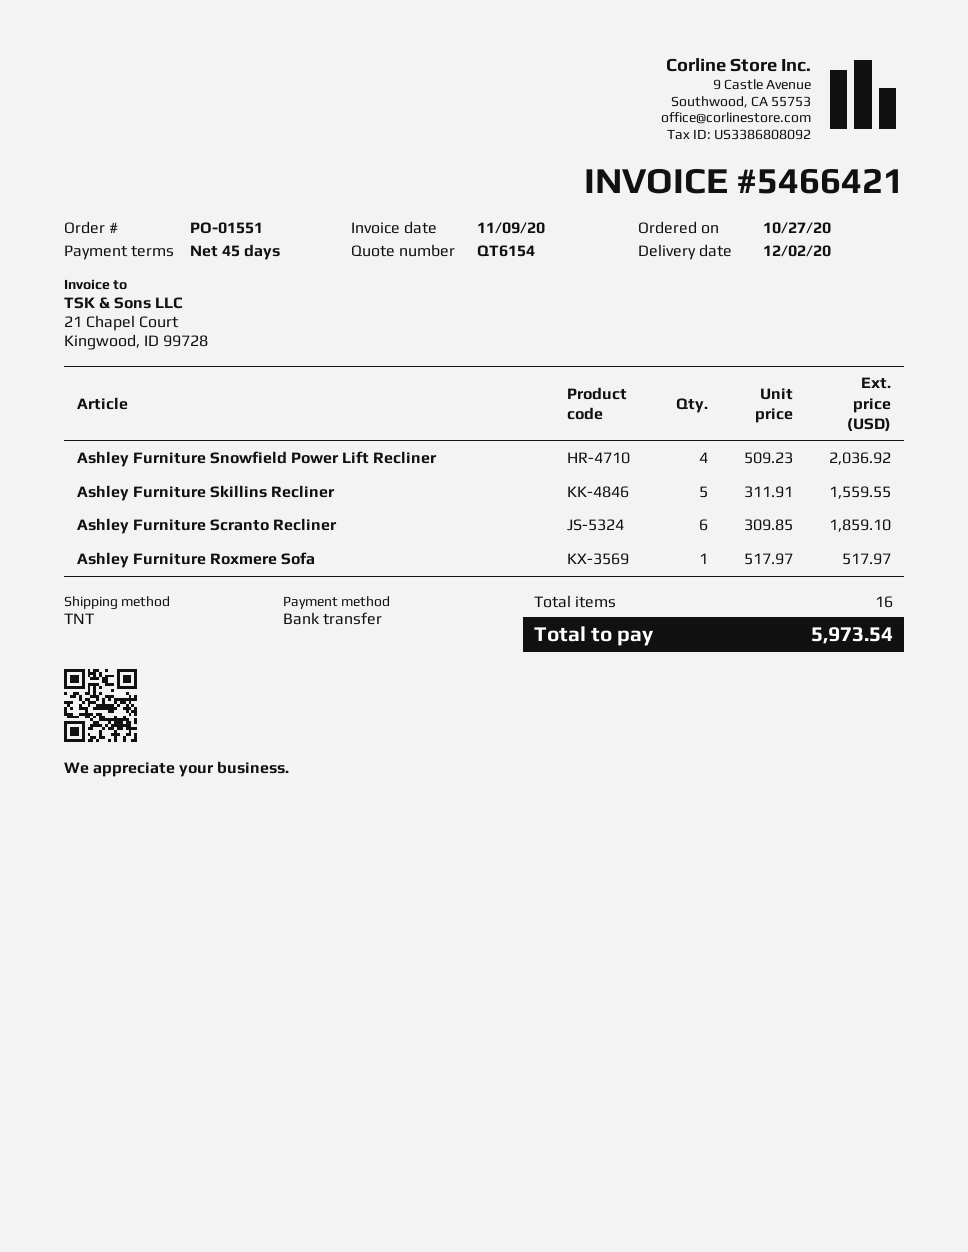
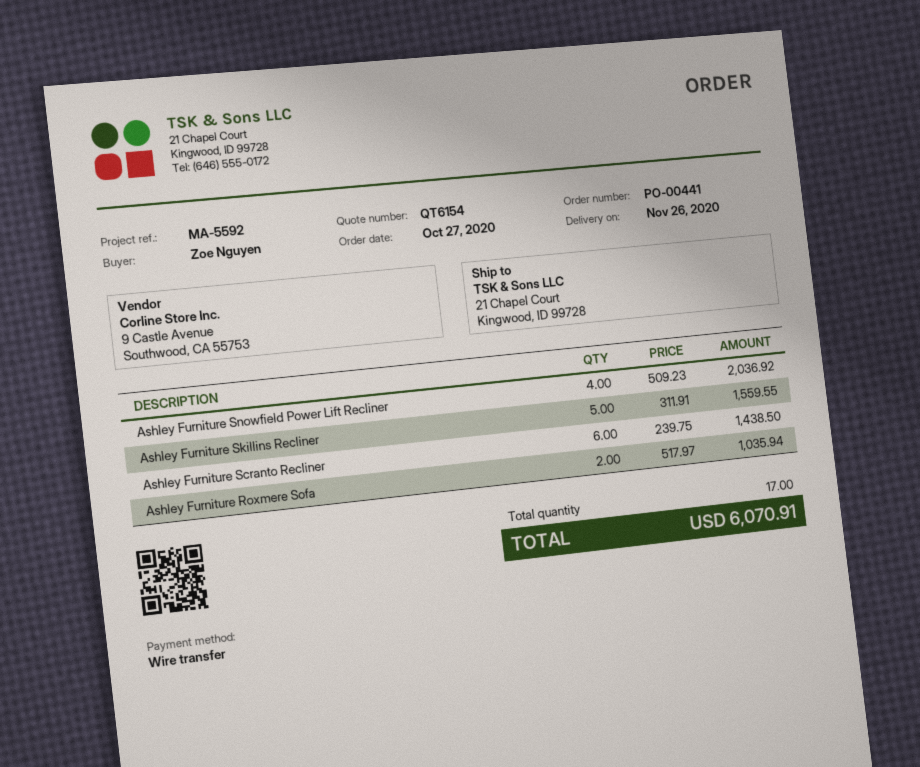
order number: PO-01551 -> PO-00441
delivery date: 2020-12-02 -> 2020-11-26
Ashley Furniture Scranto Recliner: 6 x 309.85 = 1859.10 -> 6 x 239.75 = 1438.50
Ashley Furniture Roxmere Sofa: 1 x 517.97 = 517.97 -> 2 x 517.97 = 1035.94
total quantity: 16 -> 17
total: 5973.54 -> 6070.91

